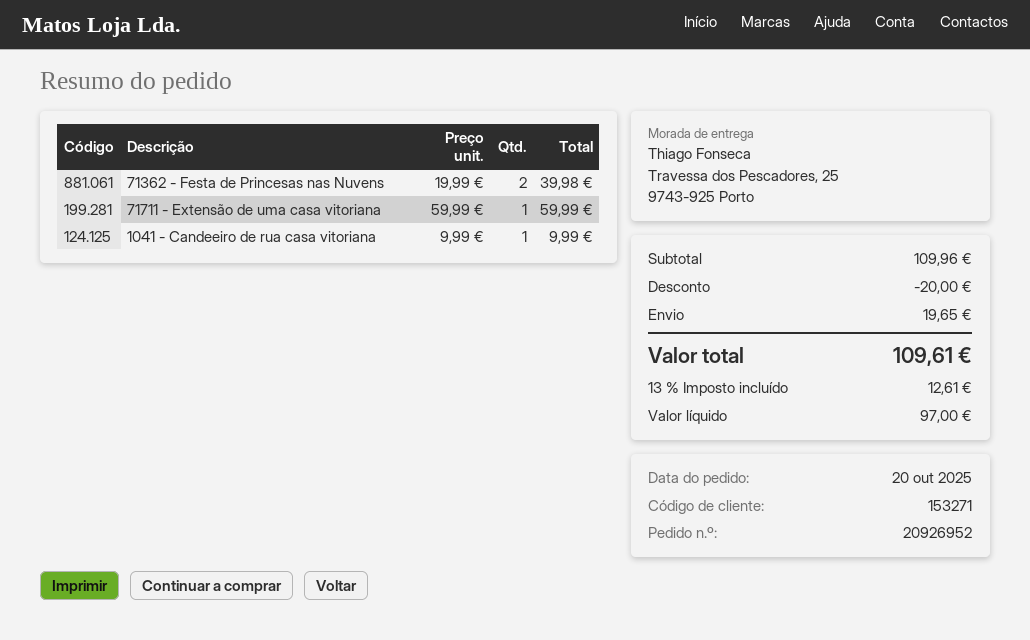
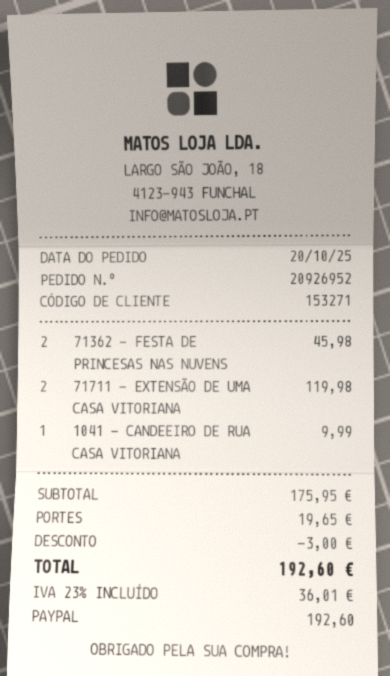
71362 - Festa de Princesas nas Nuvens: 2 for 39.98 -> 2 for 45.98
71711 - Extensão de uma casa vitoriana: 1 for 59.99 -> 2 for 119.98
subtotal: 109.96 -> 175.95
discount: 20.00 -> 3.00
tax: 13% = 12.61 -> 23% = 36.01
total: 109.61 -> 192.60

